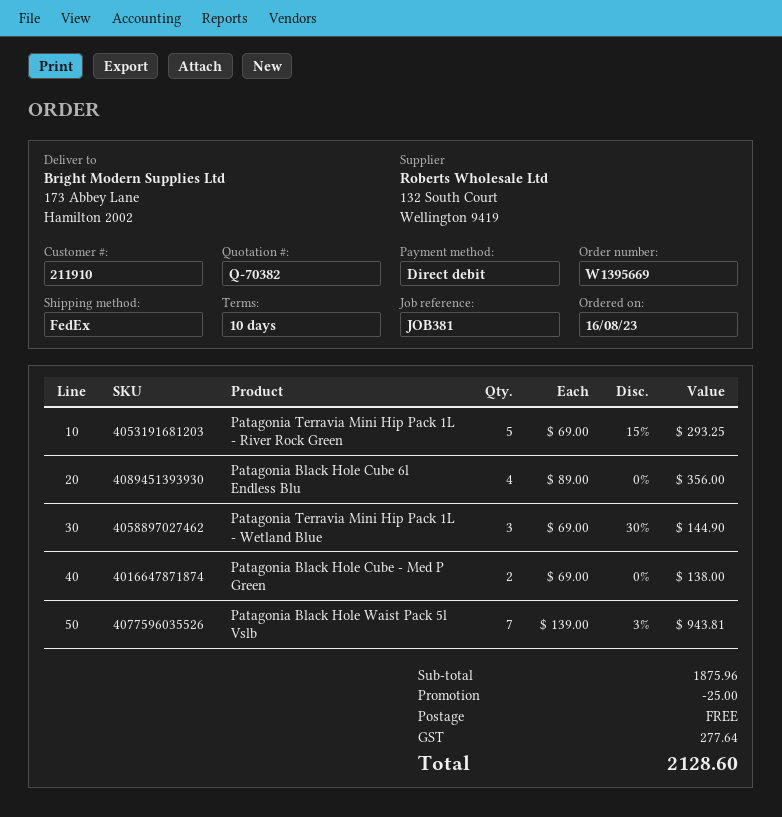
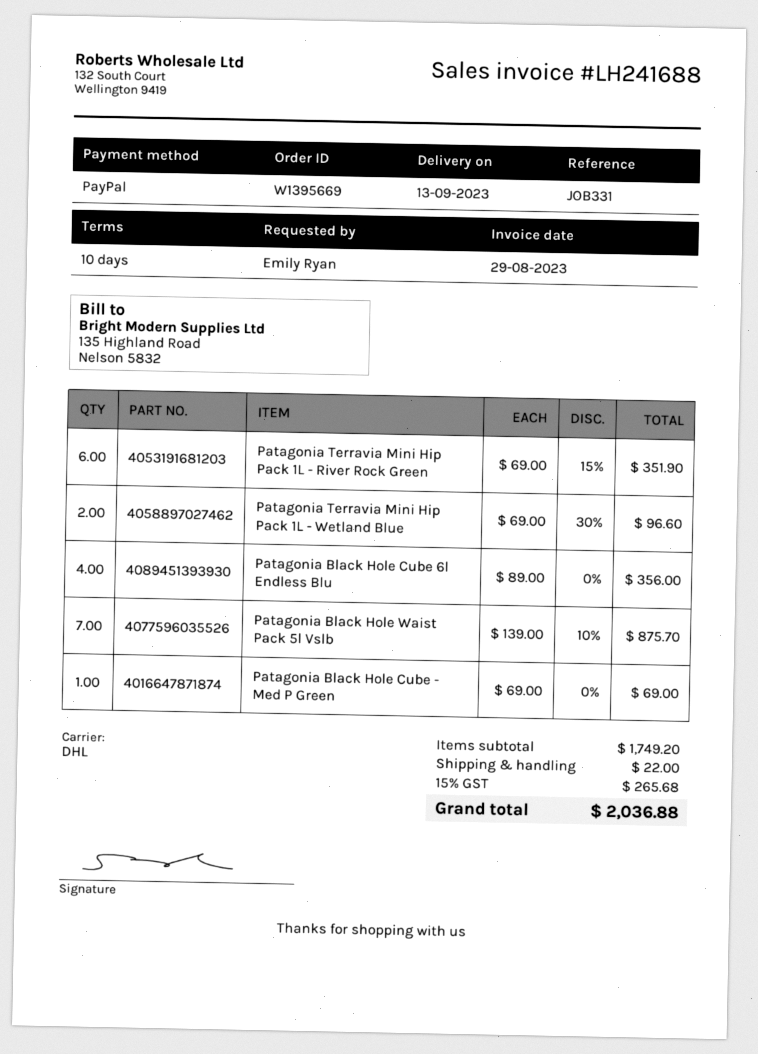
reference: JOB381 -> JOB331
payment method: direct debit -> PayPal
shipping method: FedEx -> DHL
Patagonia Terravia Mini Hip Pack 1L - River Rock Green: 5 x 69.00 - 15% = 293.25 -> 6 x 69.00 - 15% = 351.90
Patagonia Terravia Mini Hip Pack 1L - Wetland Blue: 3 x 69.00 - 30% = 144.90 -> 2 x 69.00 - 30% = 96.60
Patagonia Black Hole Cube - Med P Green: 2 x 69.00 = 138.00 -> 1 x 69.00 = 69.00
Patagonia Black Hole Waist Pack 5l Vslb: 7 x 139.00 - 3% = 943.81 -> 7 x 139.00 - 10% = 875.70
subtotal: 1875.96 -> 1749.20
discount: 25.00 -> none
shipping: 0.00 -> 22.00
tax: 277.64 -> 265.68
total: 2128.60 -> 2036.88

